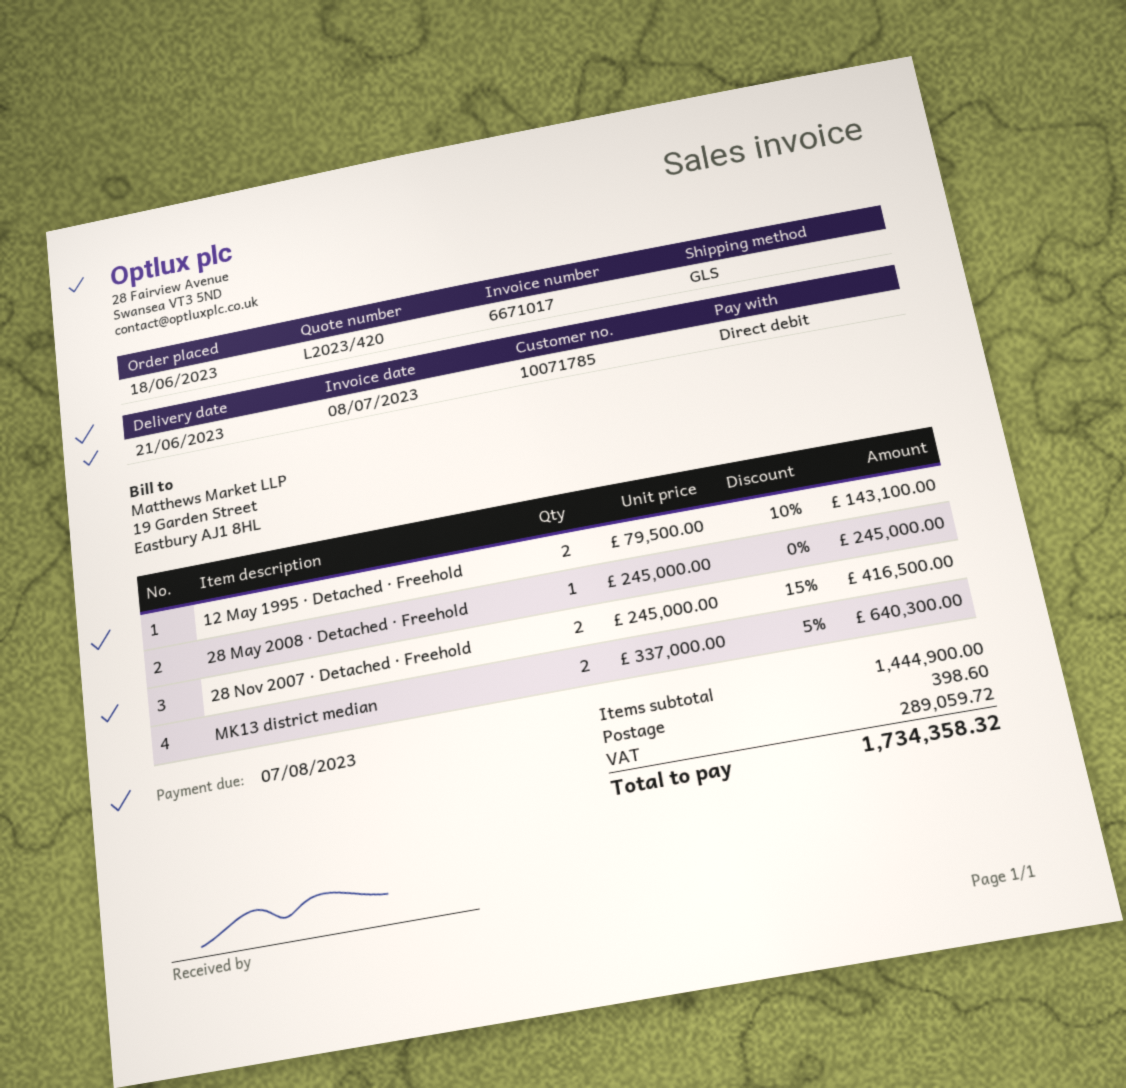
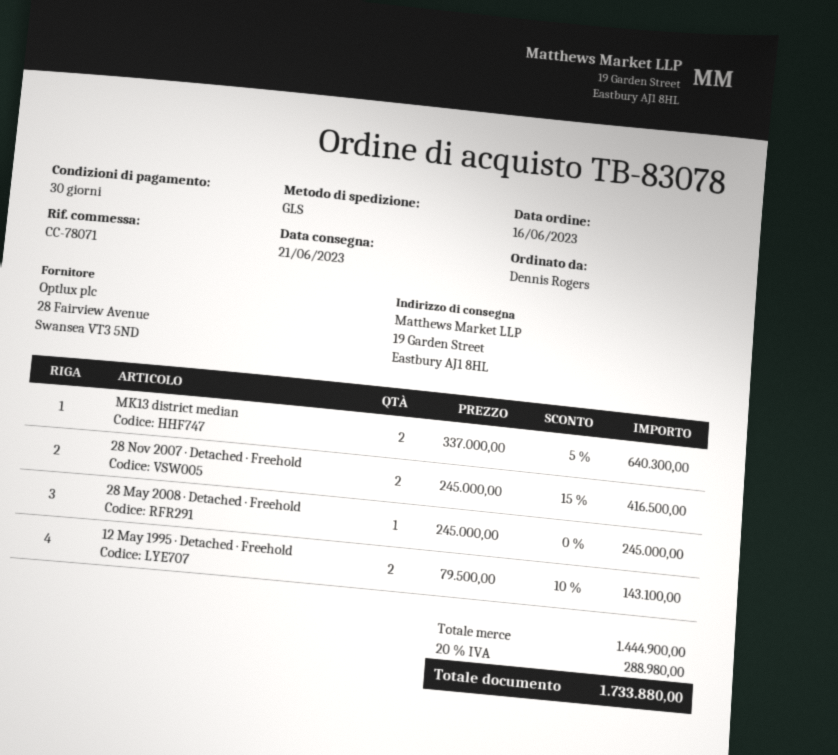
order date: 2023-06-18 -> 2023-06-16
shipping: 398.60 -> none
tax: 289059.72 -> 288980.00
total: 1734358.32 -> 1733880.00

